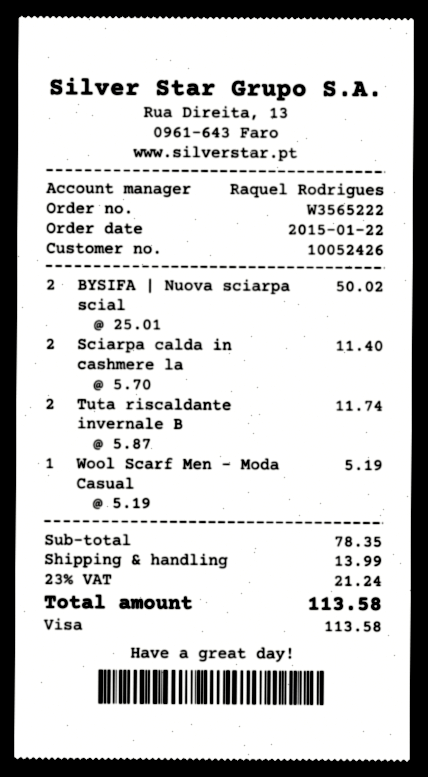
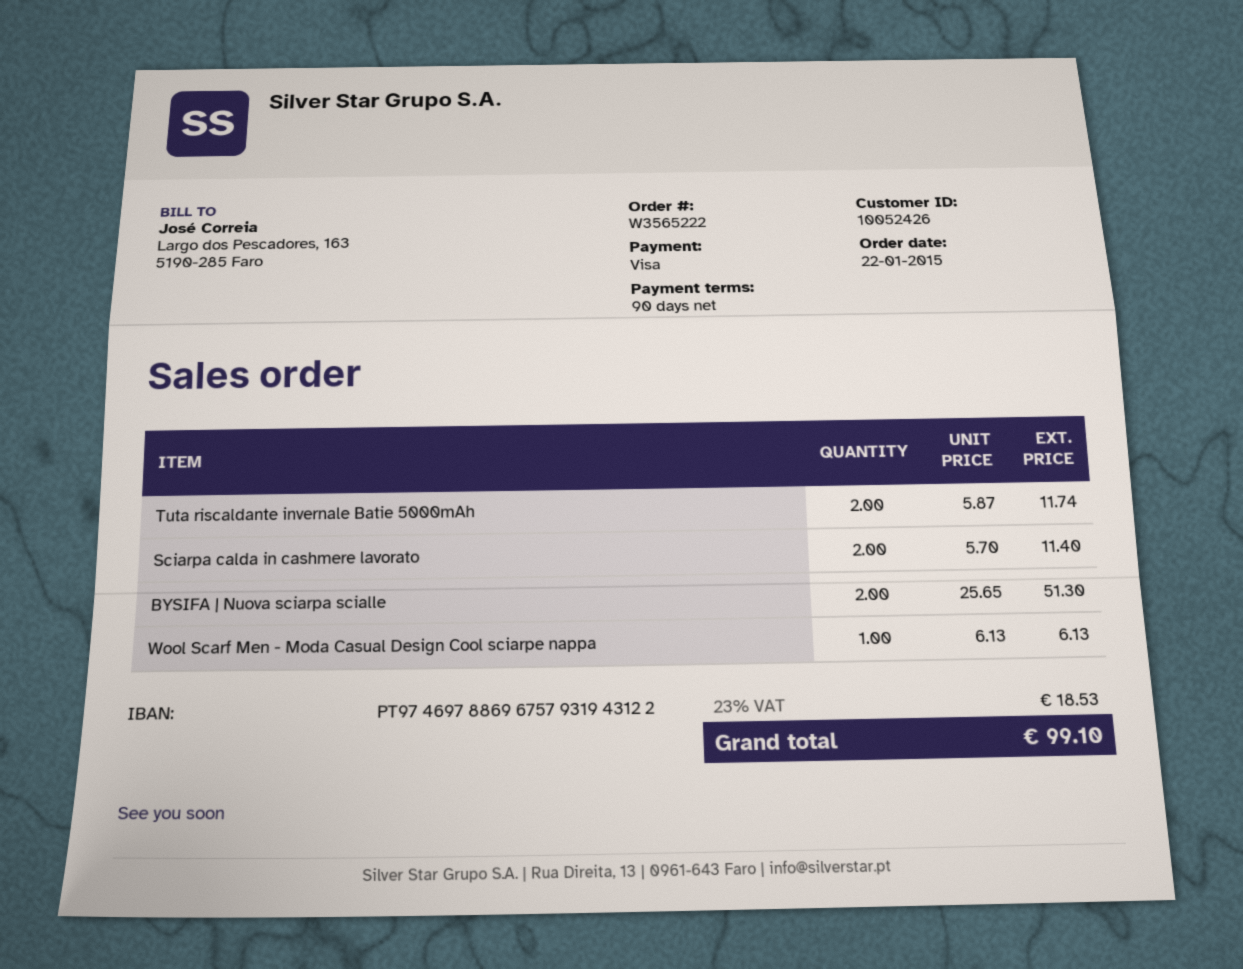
BYSIFA | Nuova sciarpa scial: 2 x 25.01 = 50.02 -> 2 x 25.65 = 51.30
Wool Scarf Men - Moda Casual: 1 x 5.19 = 5.19 -> 1 x 6.13 = 6.13
shipping: 13.99 -> none
tax: 23% = 21.24 -> 23% = 18.53
total: 113.58 -> 99.10

